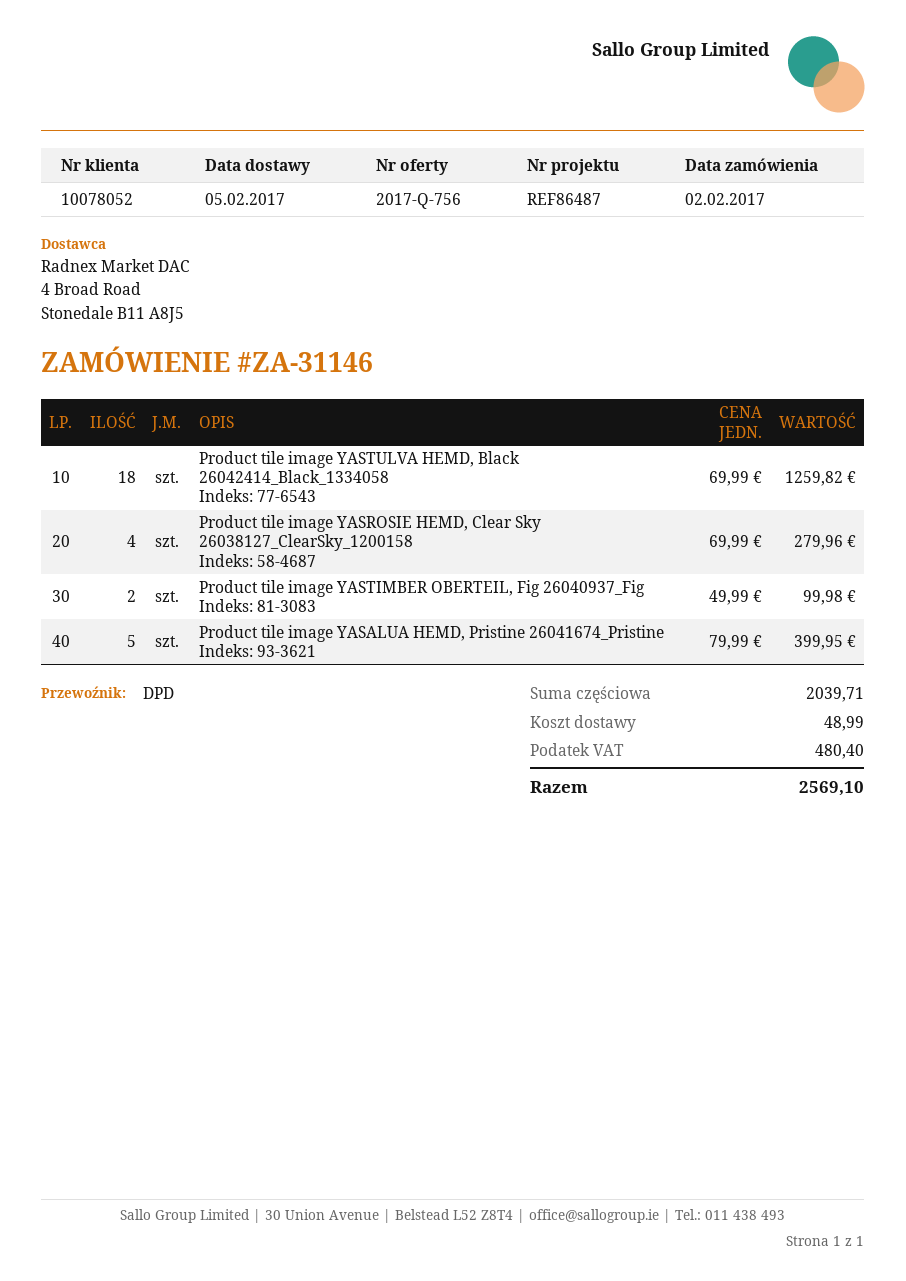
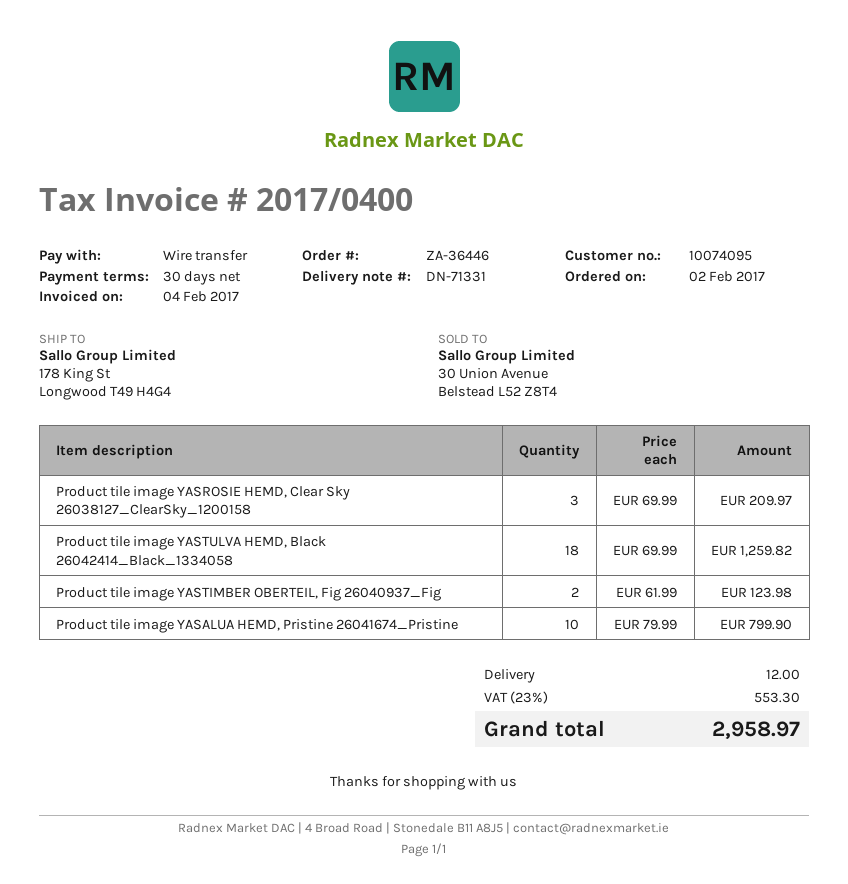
order number: ZA-31146 -> ZA-36446
customer number: 10078052 -> 10074095
Product tile image YASROSIE HEMD, Clear Sky 26038127_ClearSky_1200158: 4 x 69.99 = 279.96 -> 3 x 69.99 = 209.97
Product tile image YASTIMBER OBERTEIL, Fig 26040937_Fig: 2 x 49.99 = 99.98 -> 2 x 61.99 = 123.98
Product tile image YASALUA HEMD, Pristine 26041674_Pristine: 5 x 79.99 = 399.95 -> 10 x 79.99 = 799.90
shipping: 48.99 -> 12.00
tax: 480.40 -> 553.30
total: 2569.10 -> 2958.97

